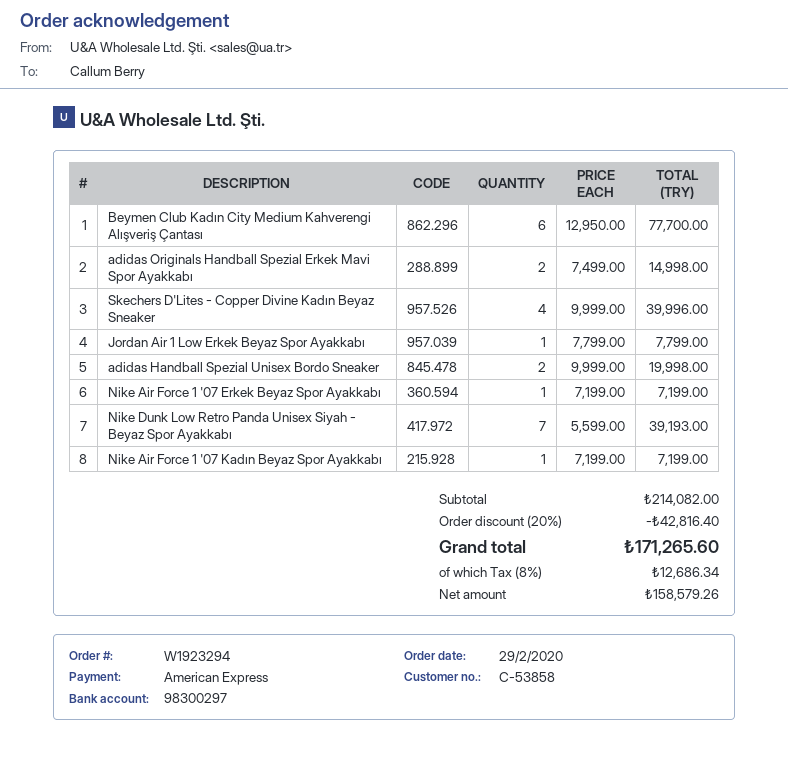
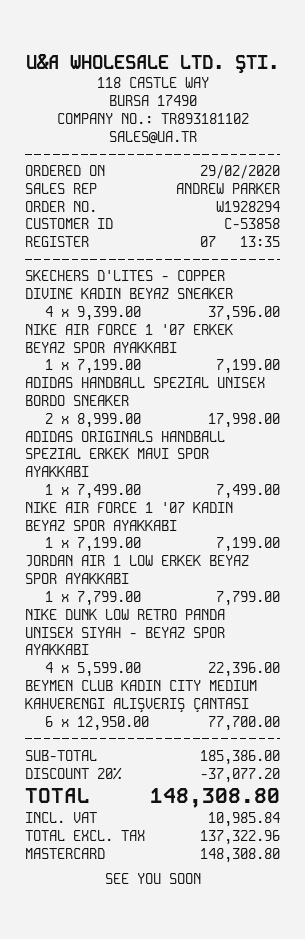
order number: W1923294 -> W1928294
payment method: American Express -> Mastercard
adidas Originals Handball Spezial Erkek Mavi Spor Ayakkabı: 2 x 7499.00 = 14998.00 -> 1 x 7499.00 = 7499.00
Skechers D'Lites - Copper Divine Kadın Beyaz Sneaker: 4 x 9999.00 = 39996.00 -> 4 x 9399.00 = 37596.00
adidas Handball Spezial Unisex Bordo Sneaker: 2 x 9999.00 = 19998.00 -> 2 x 8999.00 = 17998.00
Nike Dunk Low Retro Panda Unisex Siyah - Beyaz Spor Ayakkabı: 7 x 5599.00 = 39193.00 -> 4 x 5599.00 = 22396.00
subtotal: 214082.00 -> 185386.00
discount: 20% = 42816.40 -> 20% = 37077.20
net: 158579.26 -> 137322.96
tax: 12686.34 -> 10985.84
total: 171265.60 -> 148308.80

